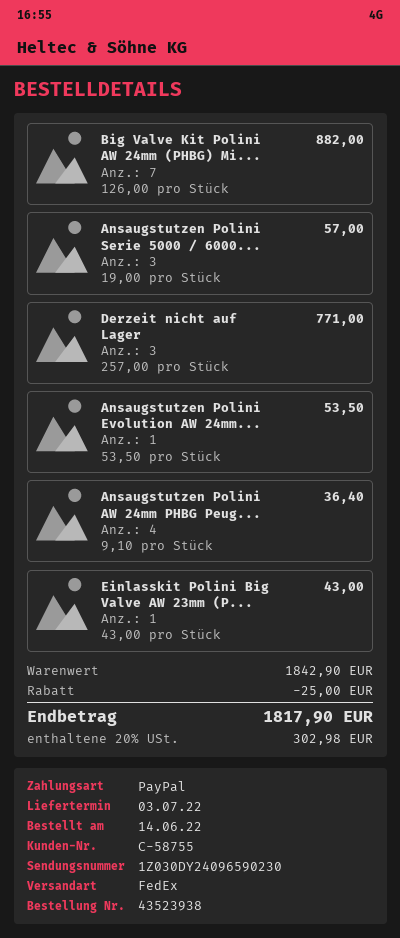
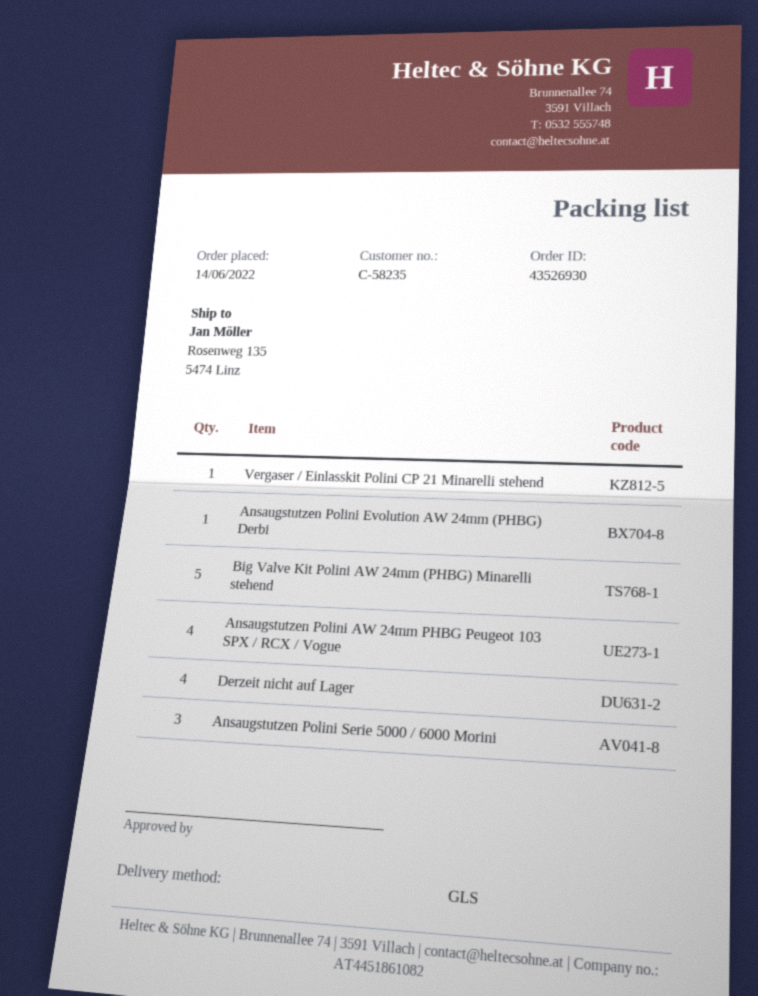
order number: 43523938 -> 43526930
customer number: C-58755 -> C-58235
shipping method: FedEx -> GLS
Big Valve Kit Polini AW 24mm (PHBG) Mi...: 7 -> 5
Derzeit nicht auf Lager: 3 -> 4
Einlasskit Polini Big Valve AW 23mm (P...: 1 -> none
Vergaser / Einlasskit Polini CP 21 Minarelli stehend: none -> 1

